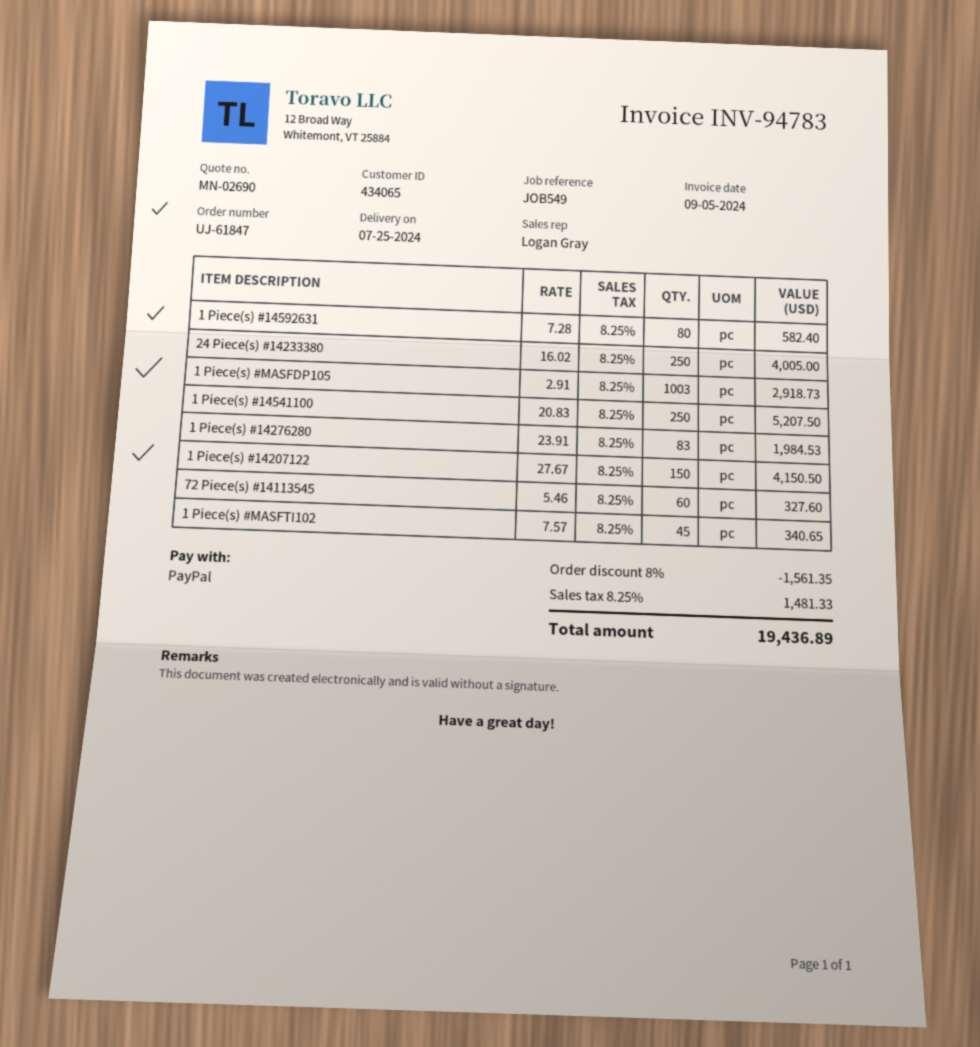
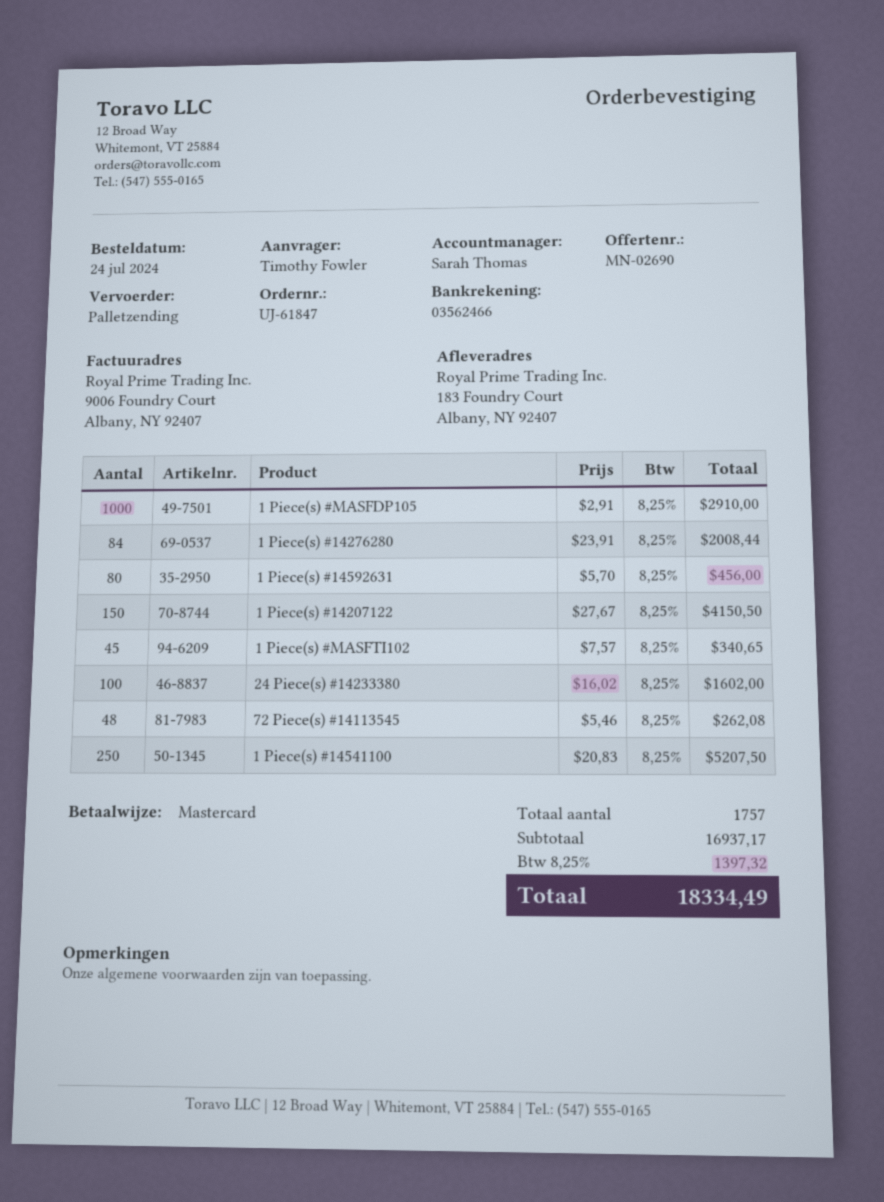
sales rep: Logan Gray -> Sarah Thomas
payment method: PayPal -> Mastercard
1 Piece(s) #14592631: 80 x 7.28 = 582.40 -> 80 x 5.70 = 456.00
24 Piece(s) #14233380: 250 x 16.02 = 4005.00 -> 100 x 16.02 = 1602.00
1 Piece(s) #MASFDP105: 1003 x 2.91 = 2918.73 -> 1000 x 2.91 = 2910.00
1 Piece(s) #14276280: 83 x 23.91 = 1984.53 -> 84 x 23.91 = 2008.44
72 Piece(s) #14113545: 60 x 5.46 = 327.60 -> 48 x 5.46 = 262.08
discount: 8% = 1561.35 -> none
tax: 8.25% = 1481.33 -> 8.25% = 1397.32
total: 19436.89 -> 18334.49

